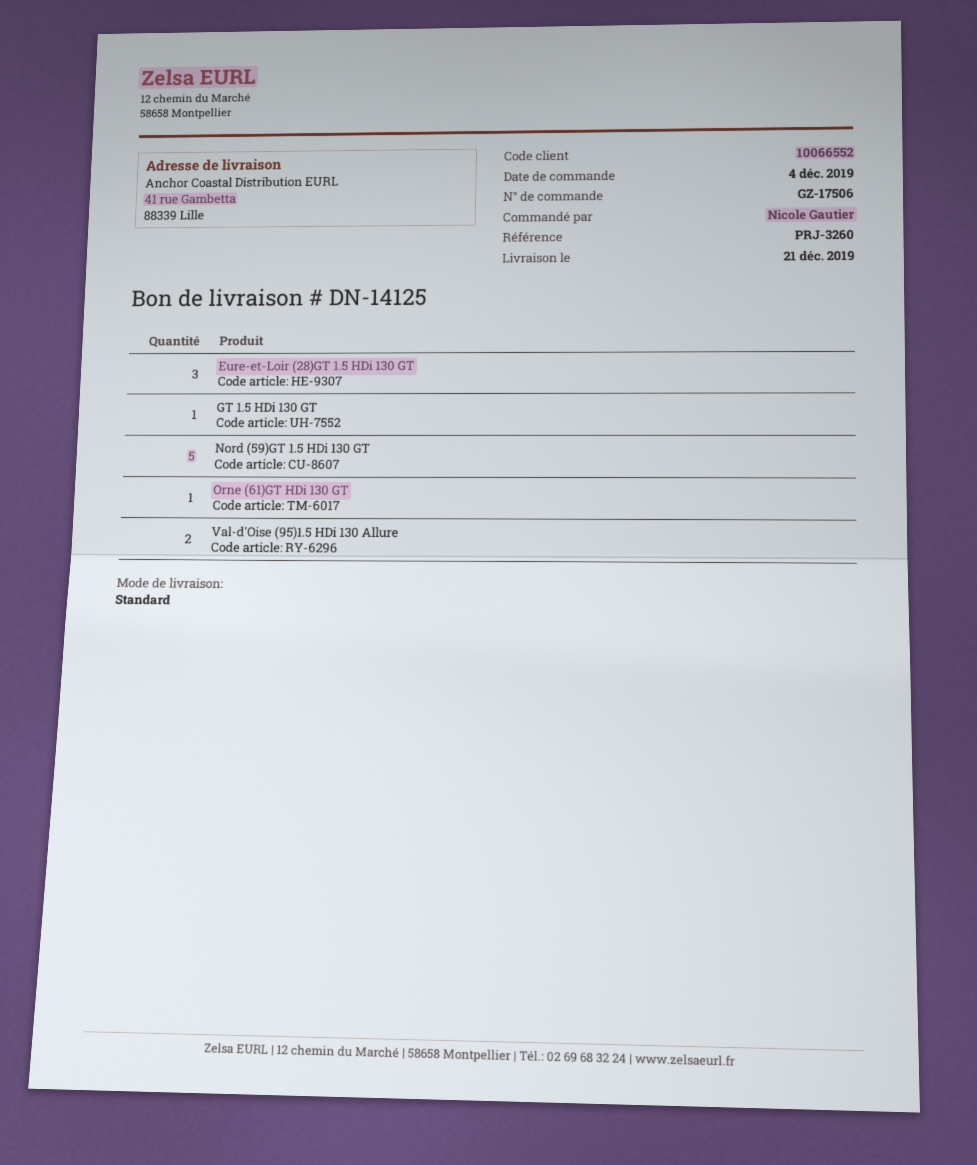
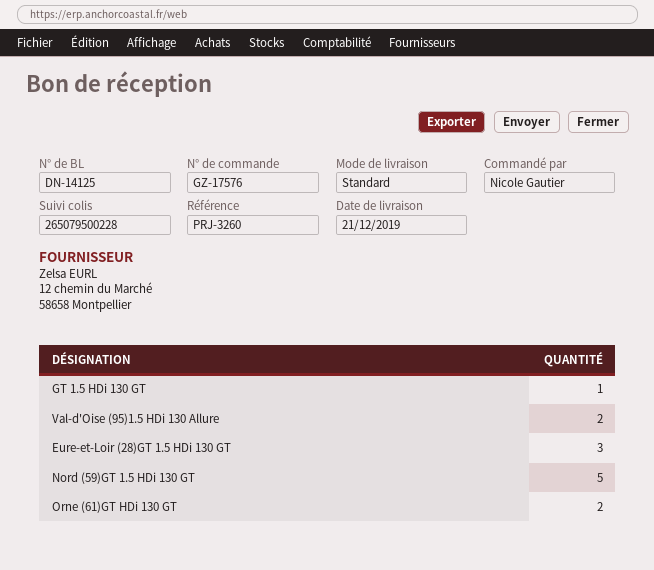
order number: GZ-17506 -> GZ-17576
Orne (61)GT HDi 130 GT: 1 -> 2

